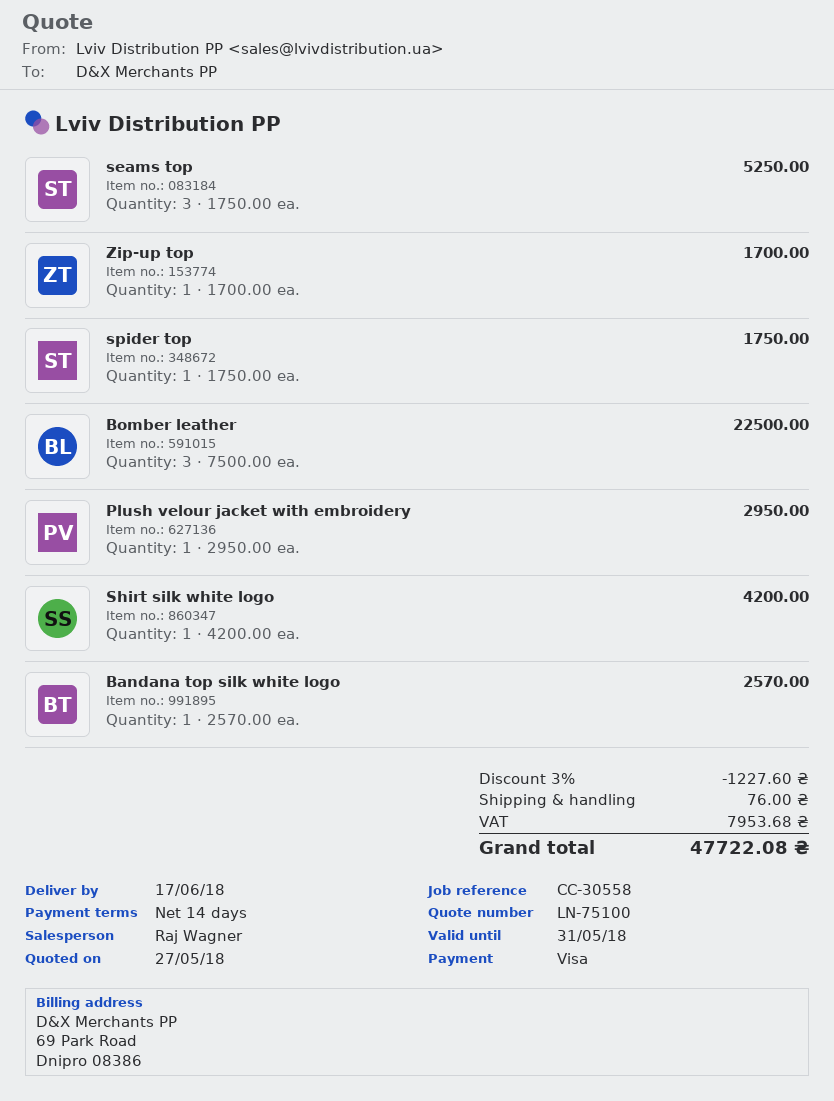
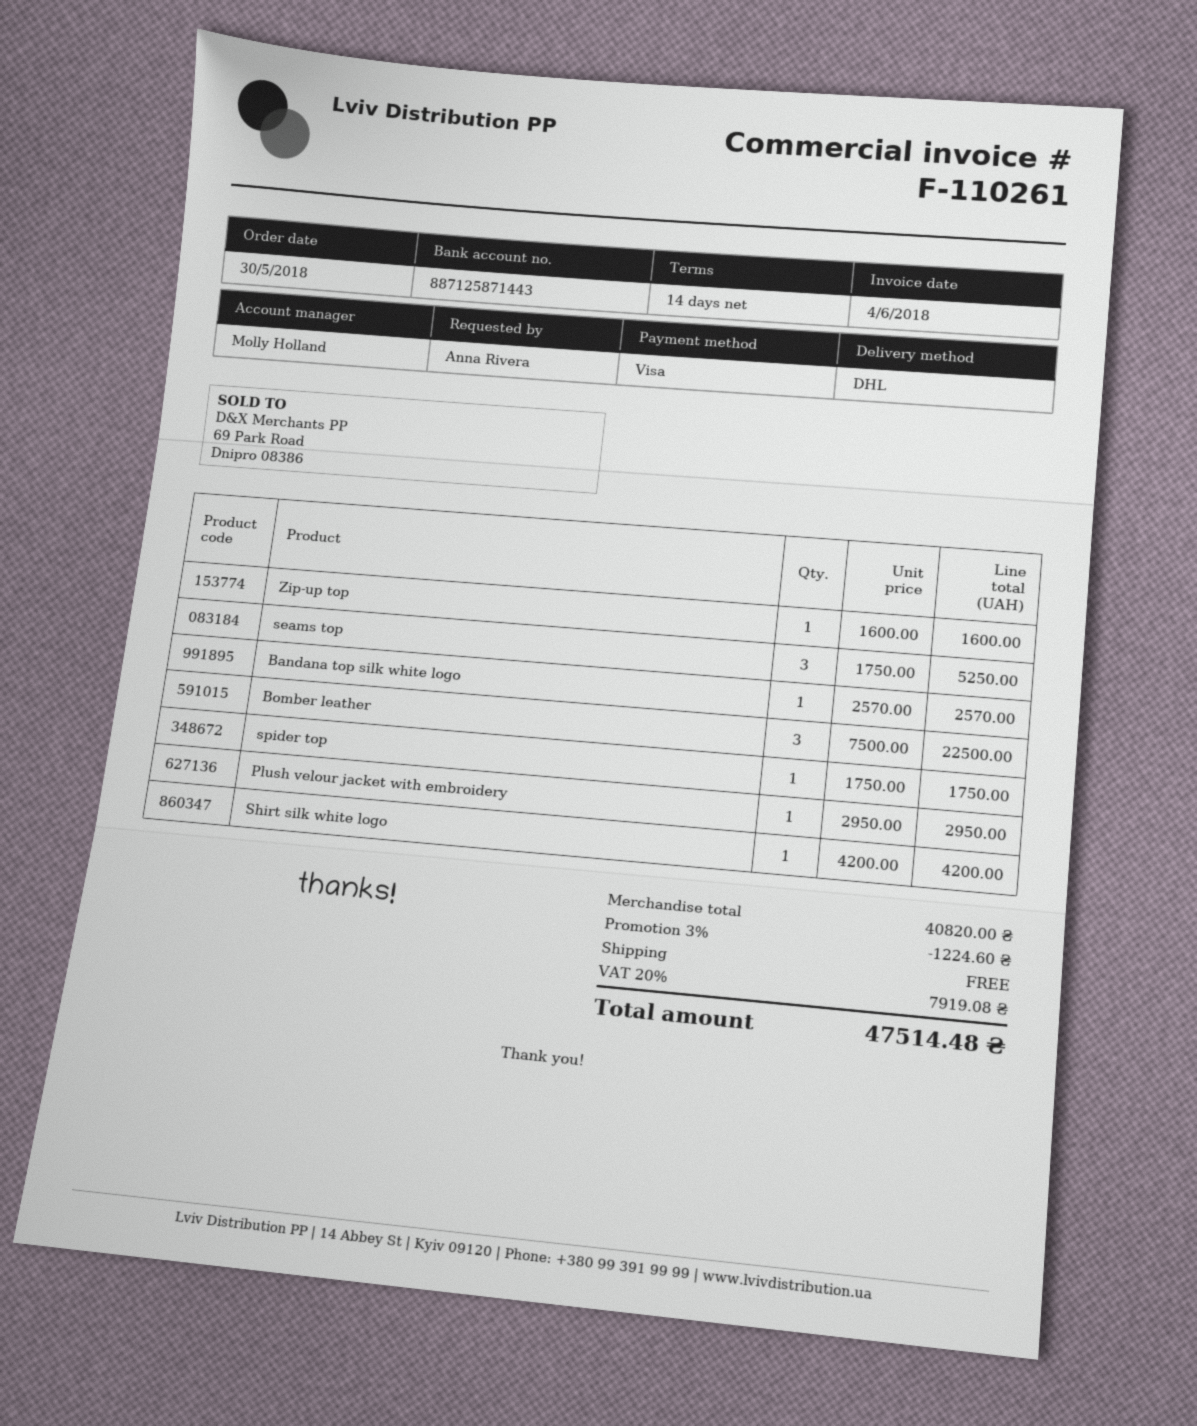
sales rep: Raj Wagner -> Molly Holland
Zip-up top: 1 x 1700.00 = 1700.00 -> 1 x 1600.00 = 1600.00
discount: 3% = 1227.60 -> 3% = 1224.60
shipping: 76.00 -> 0.00
tax: 7953.68 -> 7919.08
total: 47722.08 -> 47514.48

